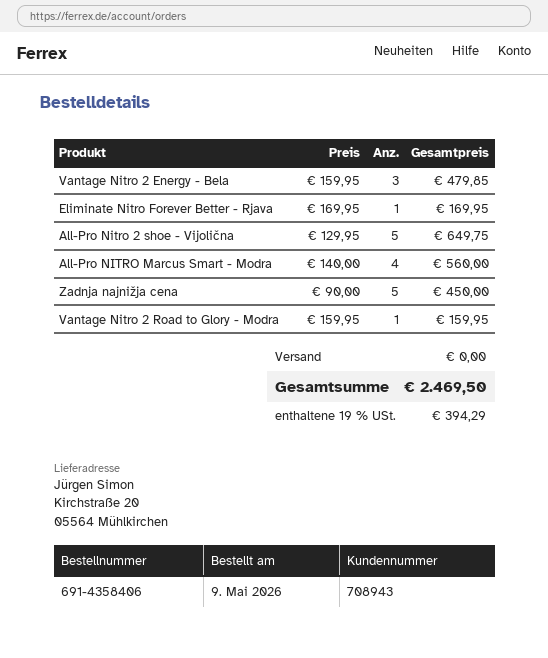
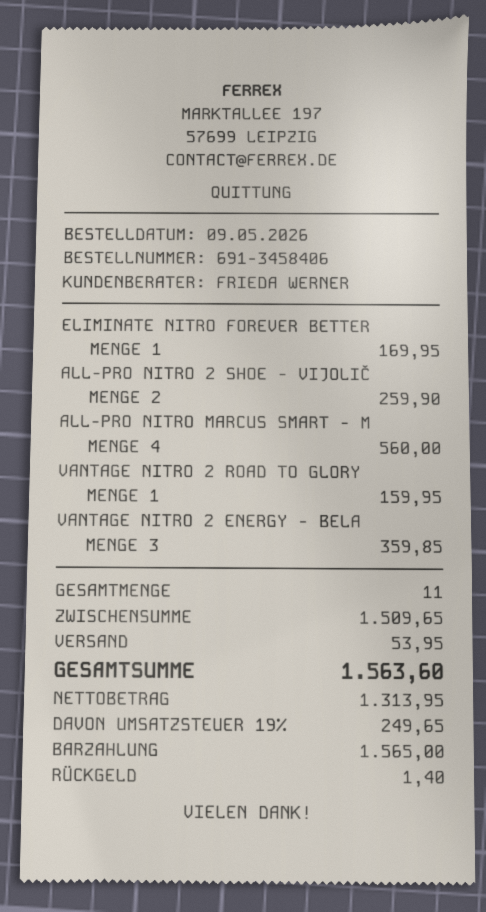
order number: 691-4358406 -> 691-3458406
Vantage Nitro 2 Energy - Bela: 3 for 479.85 -> 3 for 359.85
All-Pro Nitro 2 shoe - Vijolična: 5 for 649.75 -> 2 for 259.90
Zadnja najnižja cena: 5 for 450.00 -> none
shipping: 0.00 -> 53.95
tax: 19% = 394.29 -> 19% = 249.65
total: 2469.50 -> 1563.60

